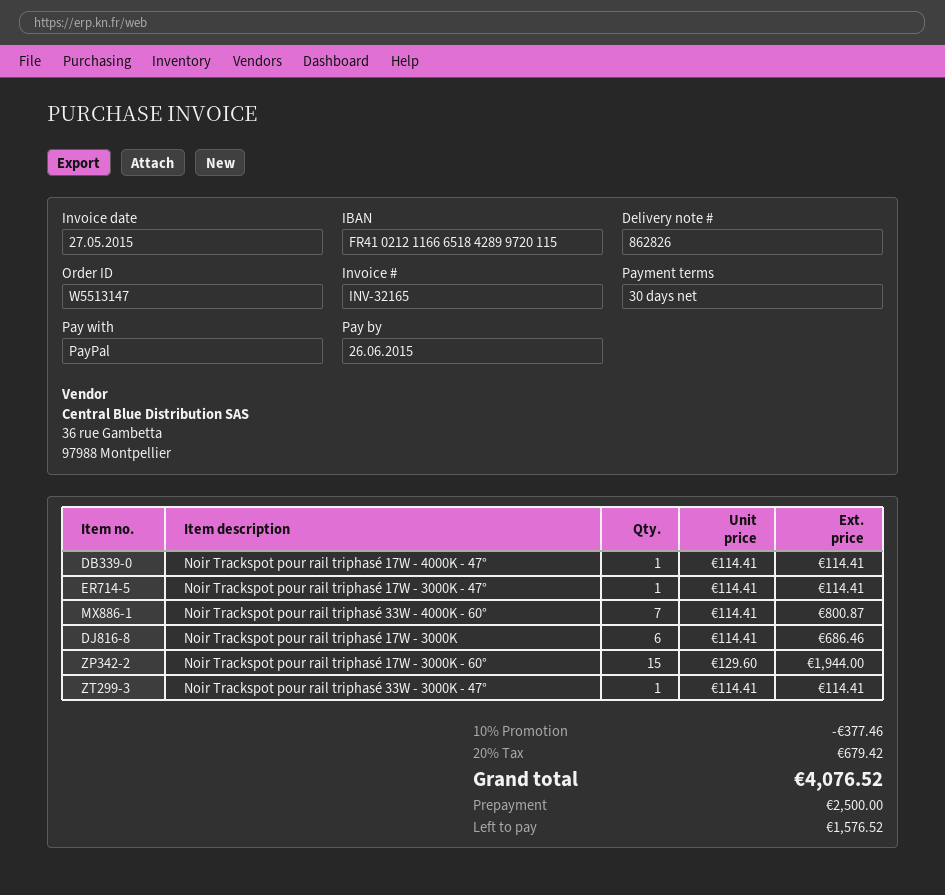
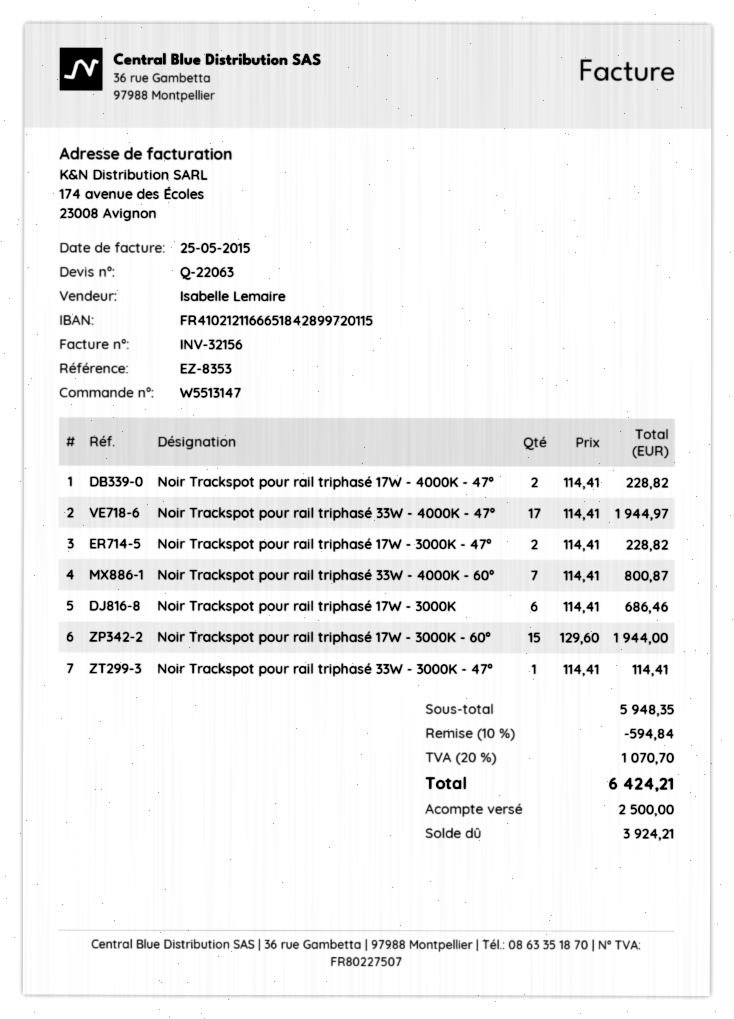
invoice number: INV-32165 -> INV-32156
invoice date: 2015-05-27 -> 2015-05-25
Noir Trackspot pour rail triphasé 17W - 4000K - 47°: 1 x 114.41 = 114.41 -> 2 x 114.41 = 228.82
Noir Trackspot pour rail triphasé 17W - 3000K - 47°: 1 x 114.41 = 114.41 -> 2 x 114.41 = 228.82
Noir Trackspot pour rail triphasé 33W - 4000K - 47°: none -> 17 x 114.41 = 1944.97
discount: 10% = 377.46 -> 10% = 594.84
tax: 20% = 679.42 -> 20% = 1070.70
total: 4076.52 -> 6424.21
balance: 1576.52 -> 3924.21

